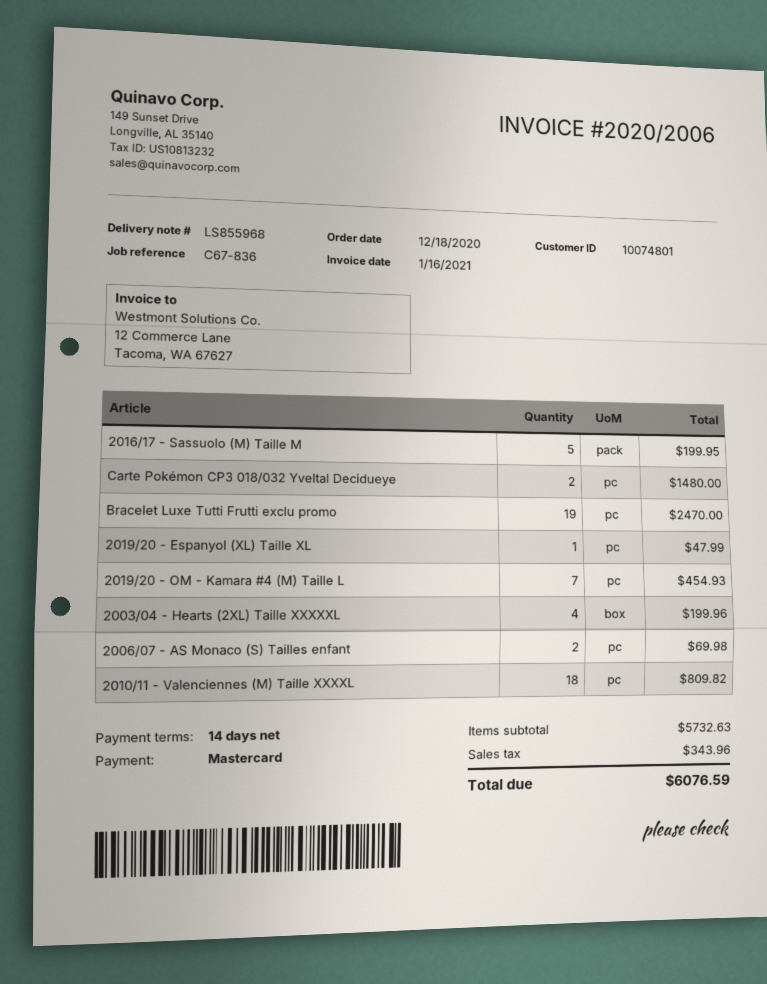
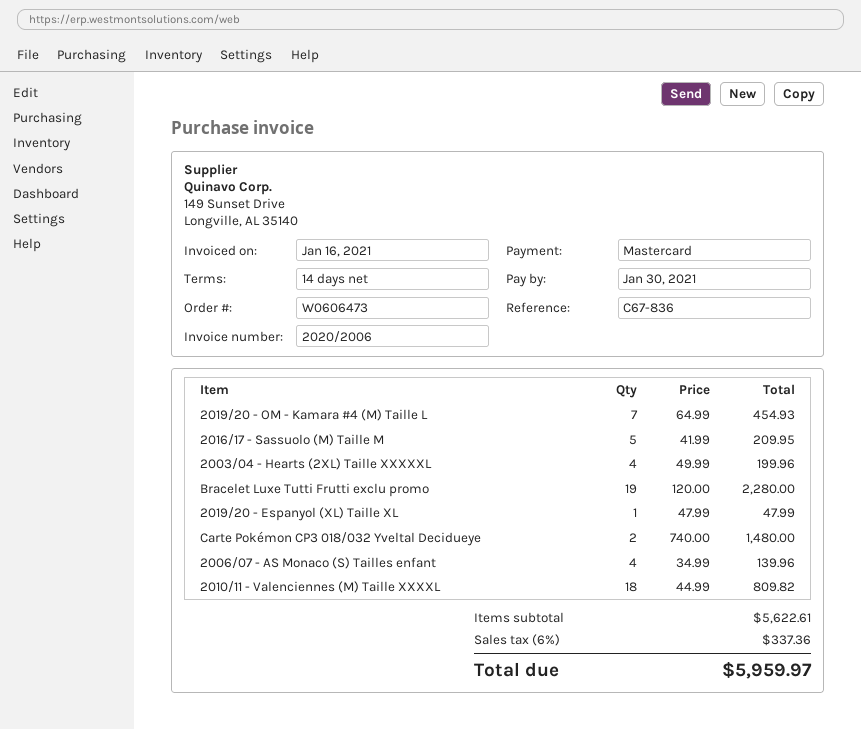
2016/17 - Sassuolo (M) Taille M: 5 for 199.95 -> 5 for 209.95
Bracelet Luxe Tutti Frutti exclu promo: 19 for 2470.00 -> 19 for 2280.00
2006/07 - AS Monaco (S) Tailles enfant: 2 for 69.98 -> 4 for 139.96
subtotal: 5732.63 -> 5622.61
tax: 343.96 -> 337.36
total: 6076.59 -> 5959.97

